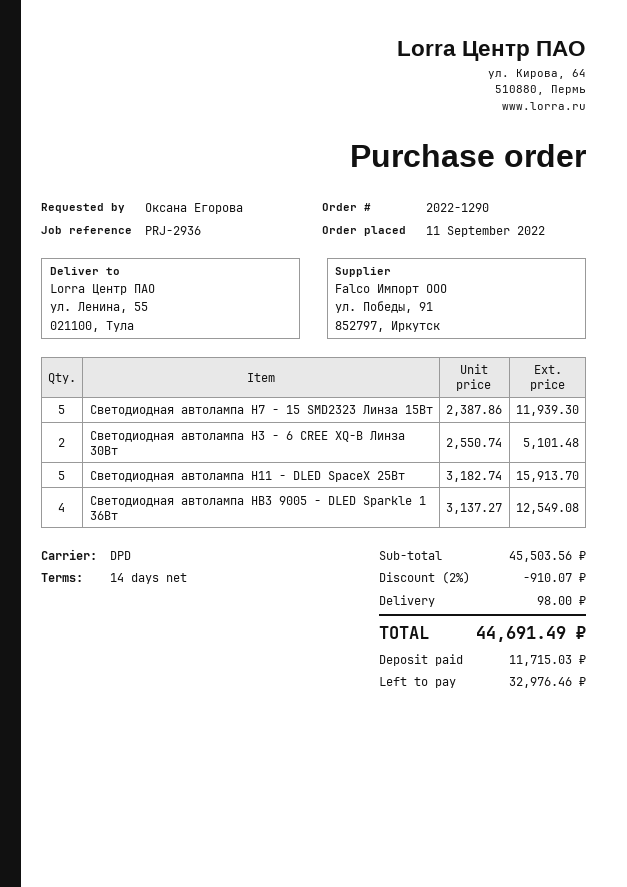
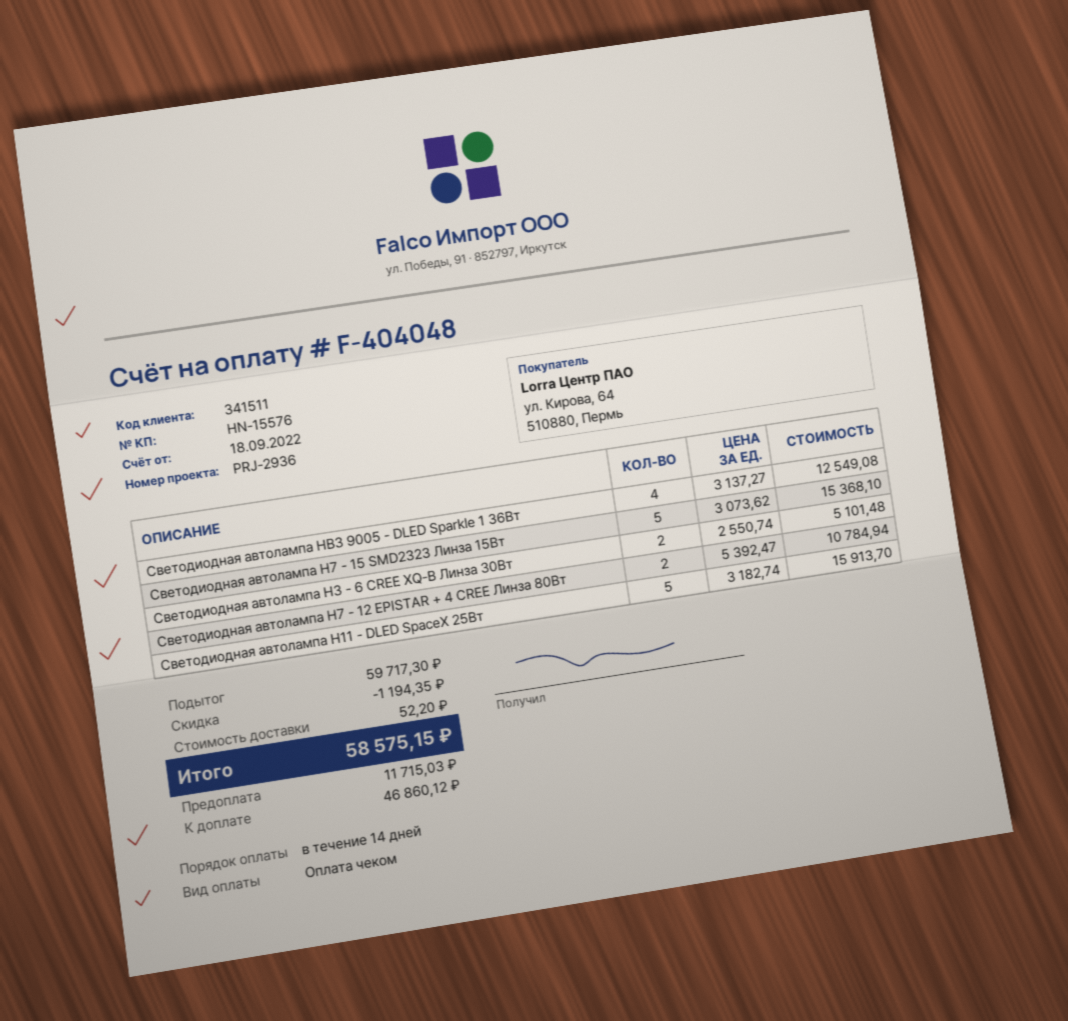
Светодиодная автолампа Н7 - 15 SMD2323 Линза 15Вт: 5 x 2387.86 = 11939.30 -> 5 x 3073.62 = 15368.10
Светодиодная автолампа Н7 - 12 EPISTAR + 4 CREE Линза 80Вт: none -> 2 x 5392.47 = 10784.94
subtotal: 45503.56 -> 59717.30
discount: 910.07 -> 1194.35
shipping: 98.00 -> 52.20
total: 44691.49 -> 58575.15
balance: 32976.46 -> 46860.12

